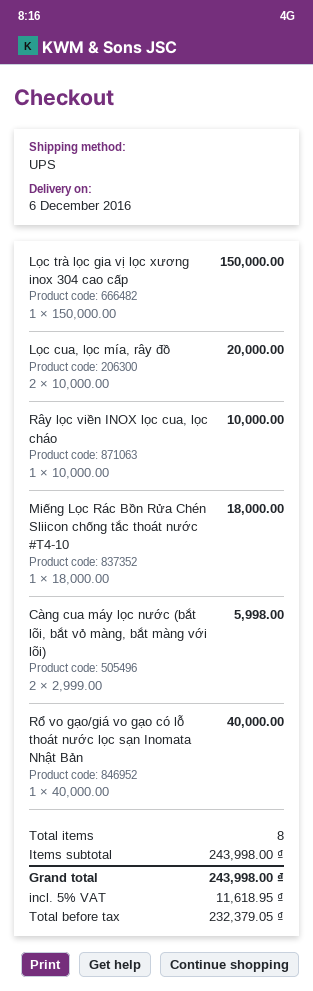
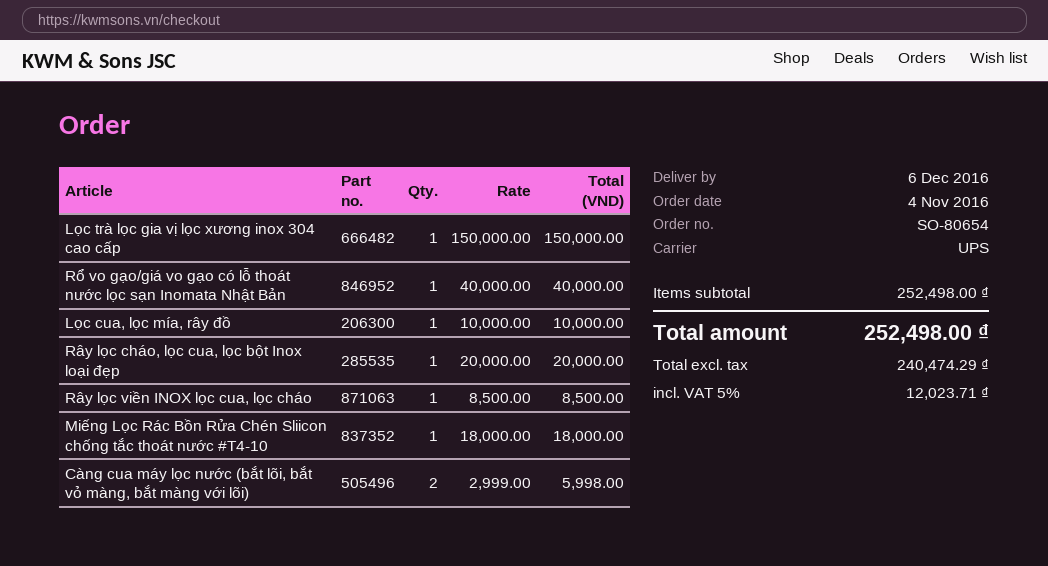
Lọc cua, lọc mía, rây đồ: 2 x 10000.00 = 20000.00 -> 1 x 10000.00 = 10000.00
Rây lọc viền INOX lọc cua, lọc cháo: 1 x 10000.00 = 10000.00 -> 1 x 8500.00 = 8500.00
Rây lọc cháo, lọc cua, lọc bột Inox loại đẹp: none -> 1 x 20000.00 = 20000.00
subtotal: 243998.00 -> 252498.00
net: 232379.05 -> 240474.29
tax: 5% = 11618.95 -> 5% = 12023.71
total: 243998.00 -> 252498.00

